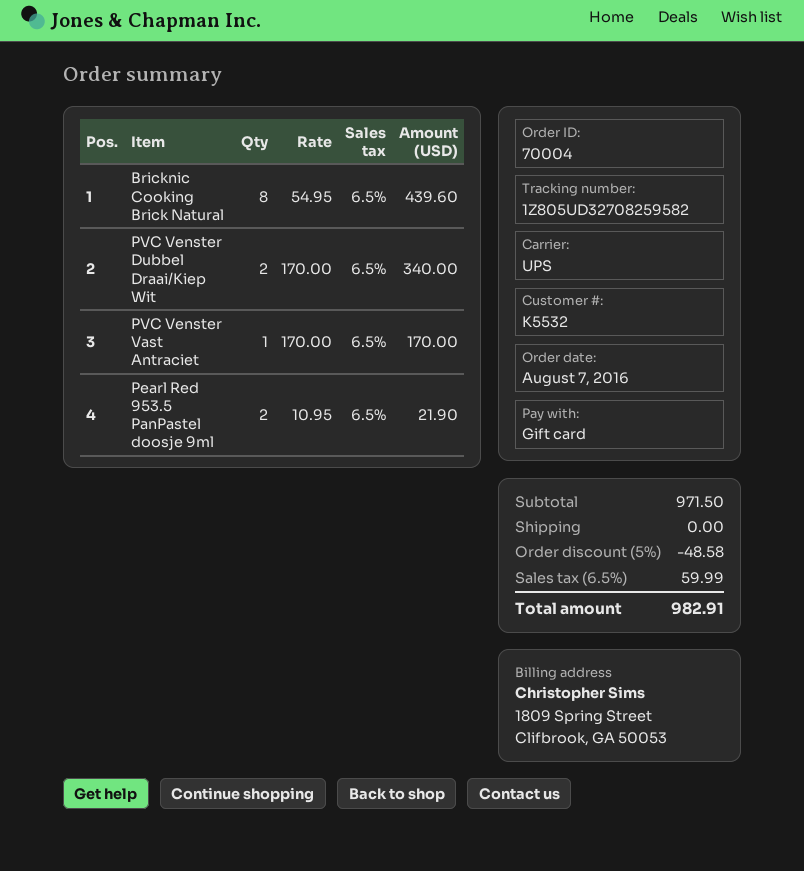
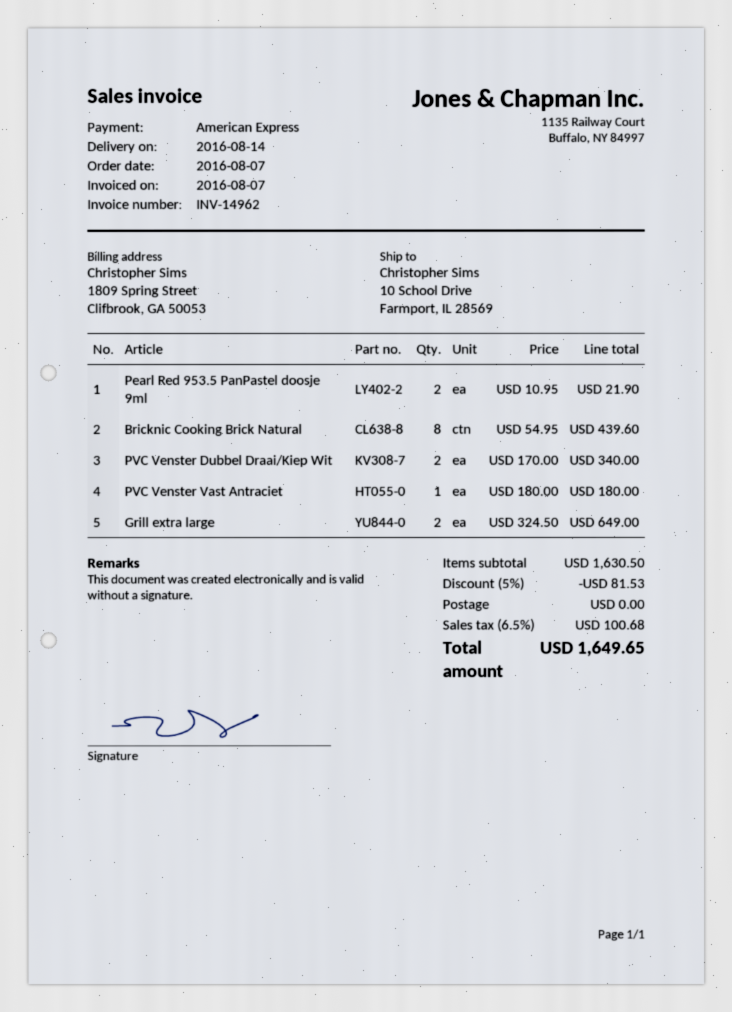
payment method: gift card -> American Express
PVC Venster Vast Antraciet: 1 x 170.00 = 170.00 -> 1 x 180.00 = 180.00
Grill extra large: none -> 2 x 324.50 = 649.00
subtotal: 971.50 -> 1630.50
discount: 5% = 48.58 -> 5% = 81.53
tax: 6.5% = 59.99 -> 6.5% = 100.68
total: 982.91 -> 1649.65

